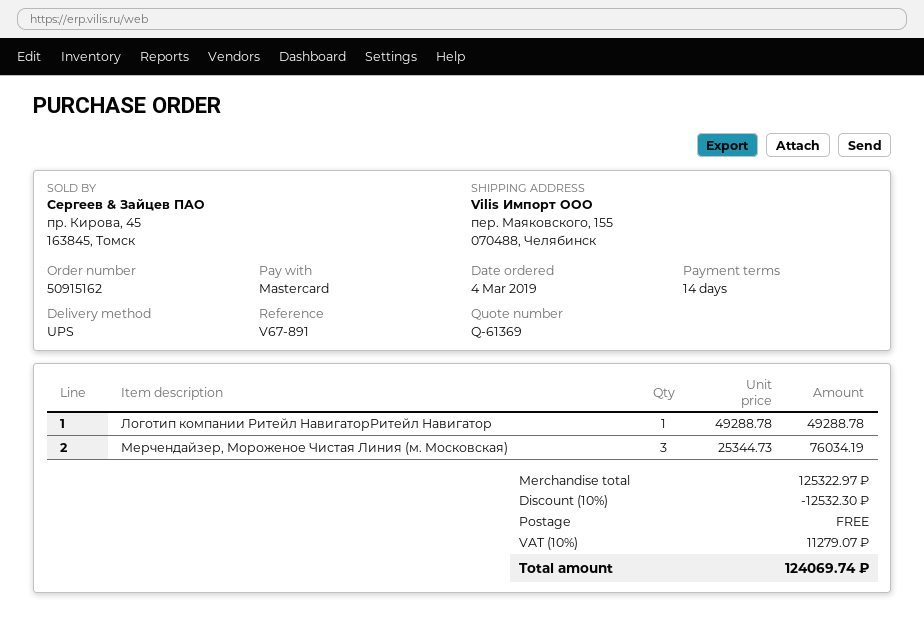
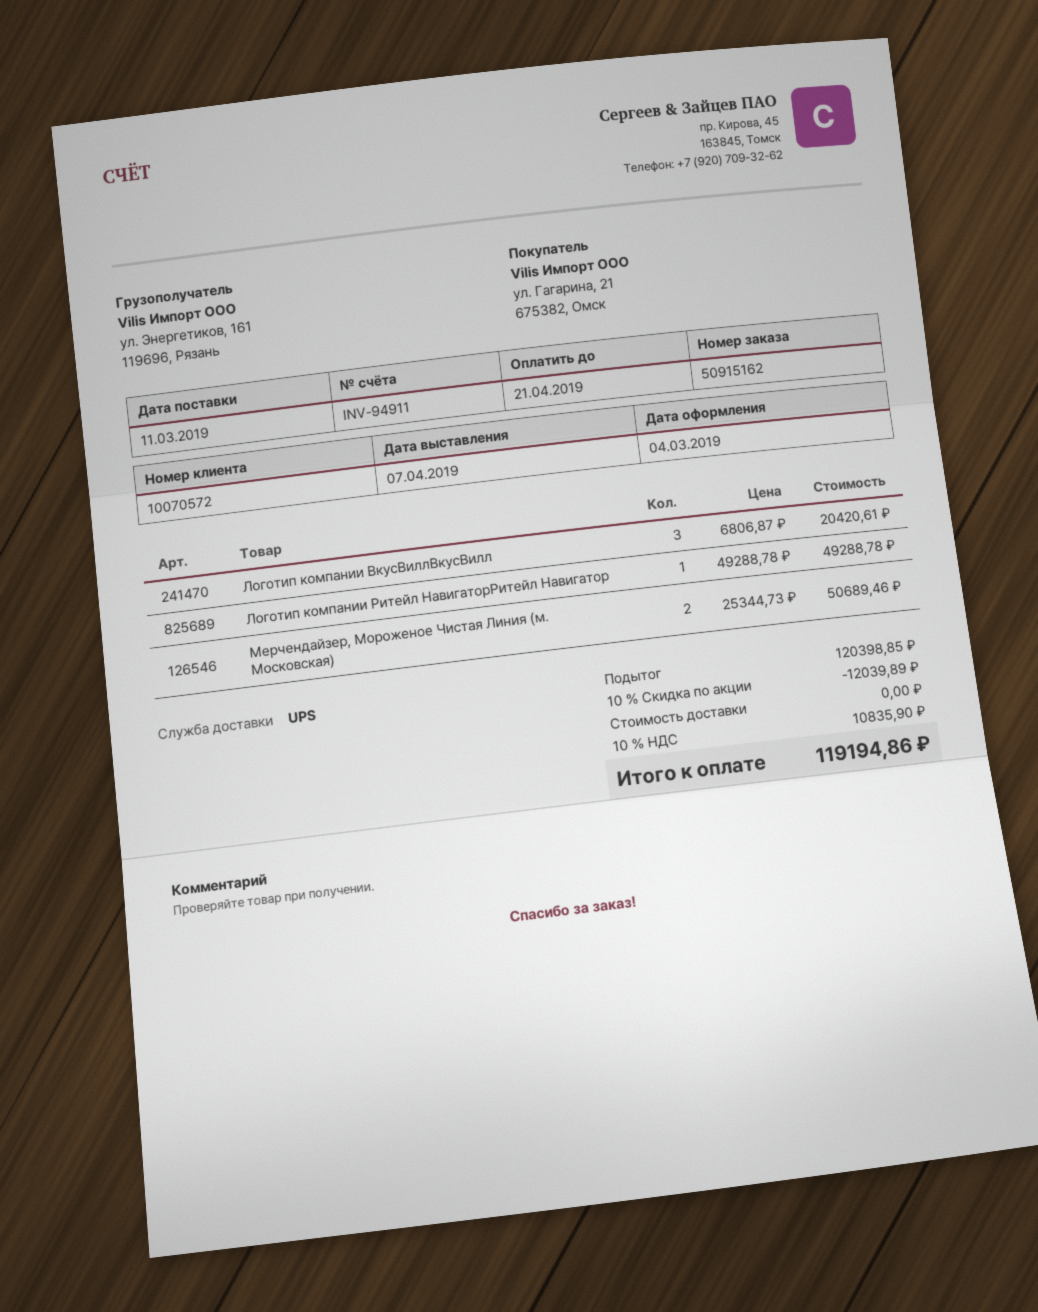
ship to: пер. Маяковского, 155, 070488, Челябинск -> ул. Энергетиков, 161, 119696, Рязань
Мерчендайзер, Мороженое Чистая Линия (м. Московская): 3 x 25344.73 = 76034.19 -> 2 x 25344.73 = 50689.46
Логотип компании ВкусВиллВкусВилл: none -> 3 x 6806.87 = 20420.61
subtotal: 125322.97 -> 120398.85
discount: 10% = 12532.30 -> 10% = 12039.89
tax: 10% = 11279.07 -> 10% = 10835.90
total: 124069.74 -> 119194.86

